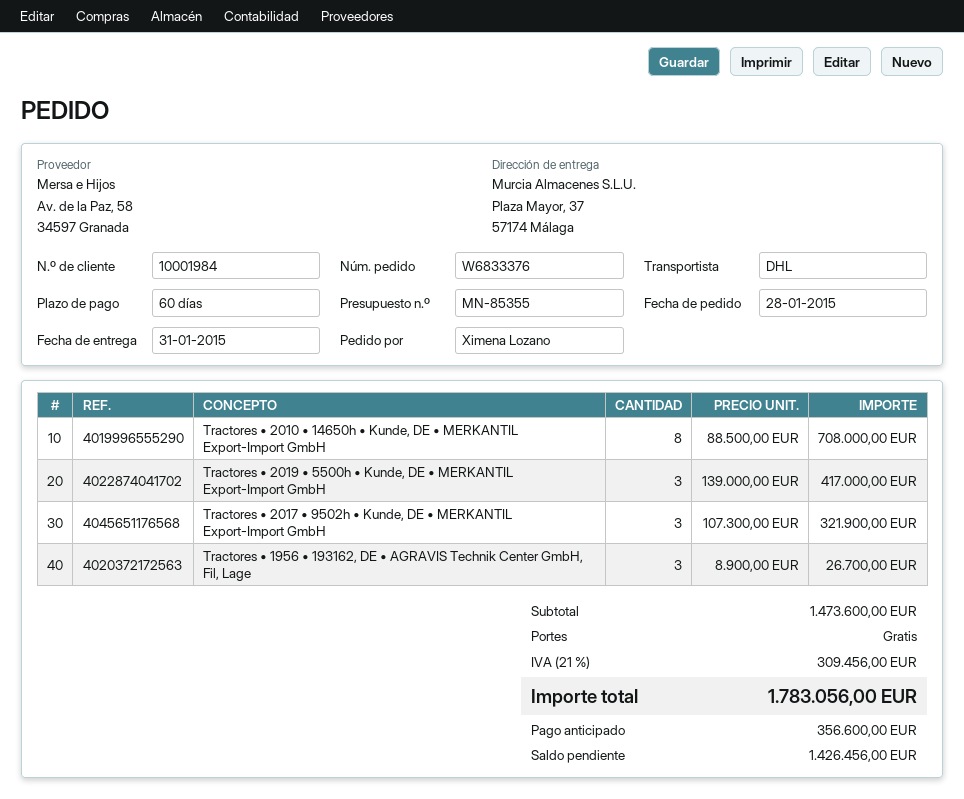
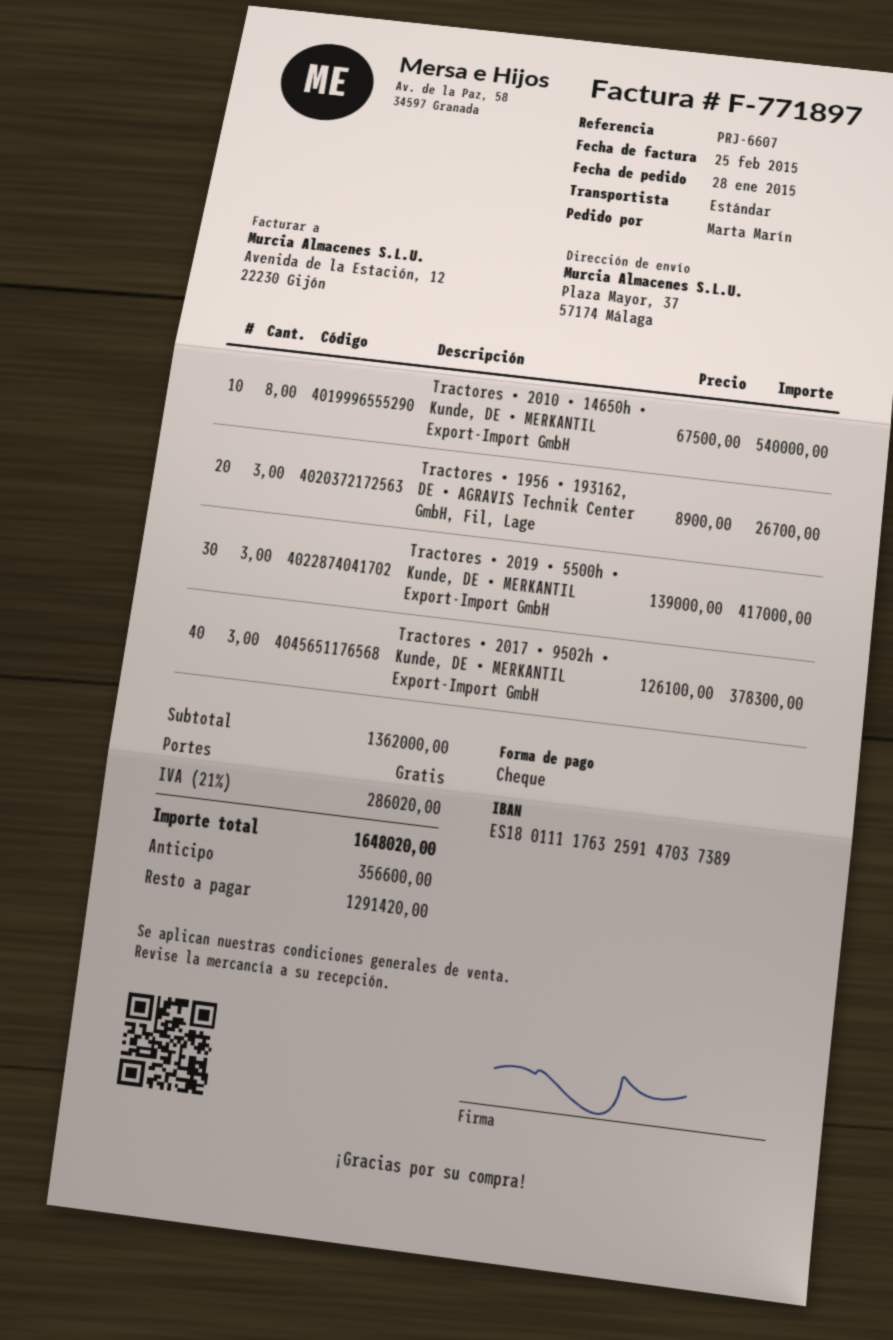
ordered by: Ximena Lozano -> Marta Marín
shipping method: DHL -> standard
Tractores • 2010 • 14650h • Kunde, DE • MERKANTIL Export-Import GmbH: 8 x 88500.00 = 708000.00 -> 8 x 67500.00 = 540000.00
Tractores • 2017 • 9502h • Kunde, DE • MERKANTIL Export-Import GmbH: 3 x 107300.00 = 321900.00 -> 3 x 126100.00 = 378300.00
subtotal: 1473600.00 -> 1362000.00
tax: 21% = 309456.00 -> 21% = 286020.00
total: 1783056.00 -> 1648020.00
balance: 1426456.00 -> 1291420.00

